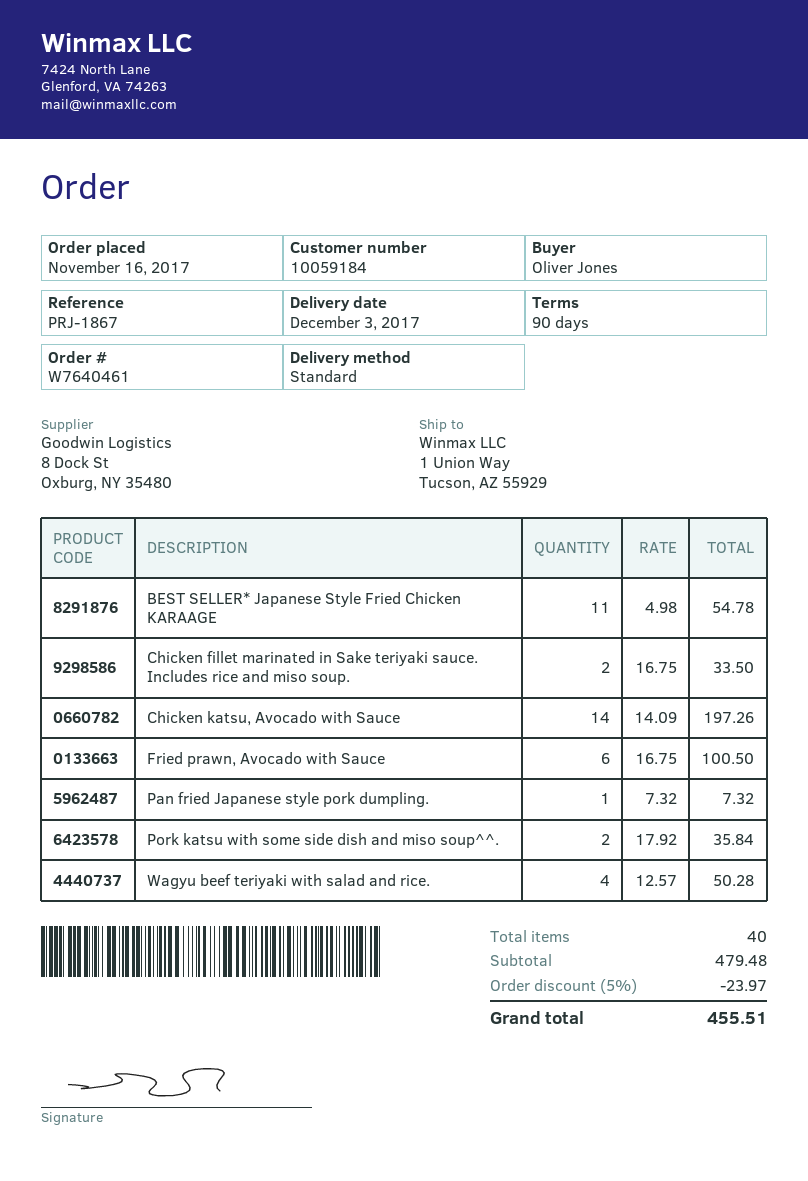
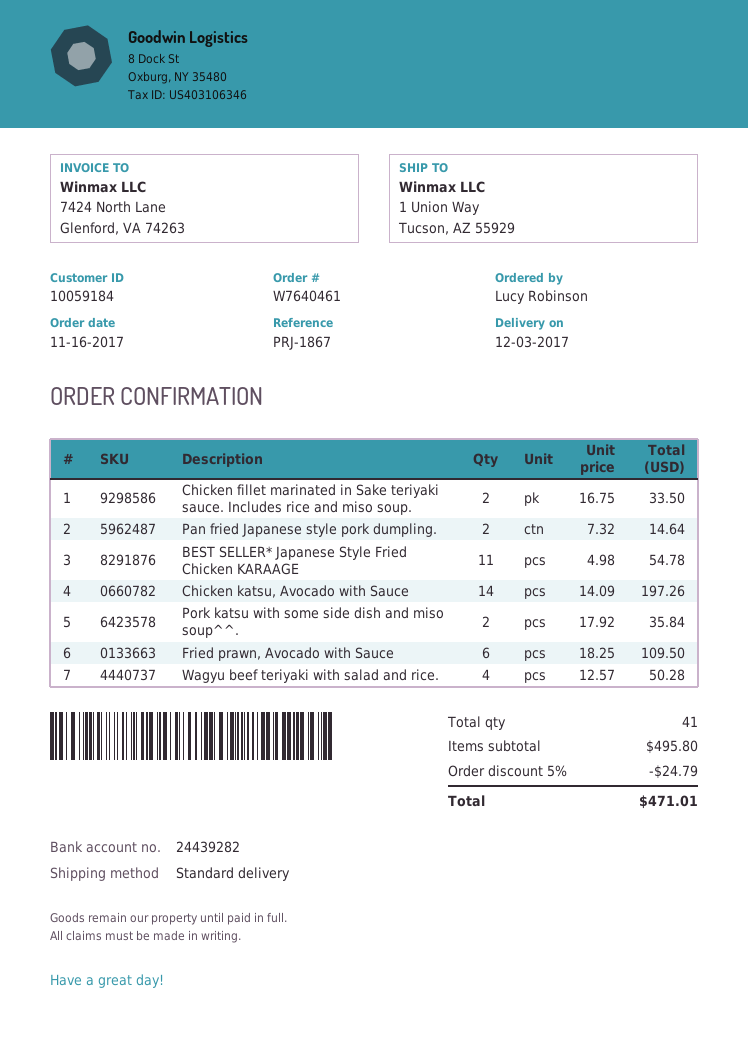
ordered by: Oliver Jones -> Lucy Robinson
Fried prawn, Avocado with Sauce: 6 x 16.75 = 100.50 -> 6 x 18.25 = 109.50
Pan fried Japanese style pork dumpling.: 1 x 7.32 = 7.32 -> 2 x 7.32 = 14.64
total quantity: 40 -> 41
subtotal: 479.48 -> 495.80
discount: 5% = 23.97 -> 5% = 24.79
total: 455.51 -> 471.01

